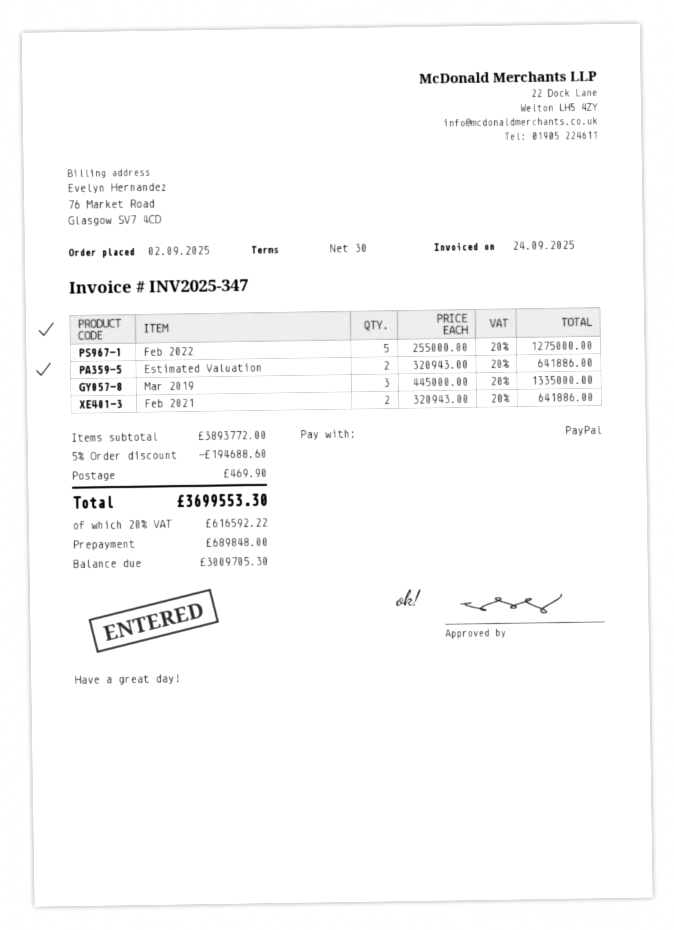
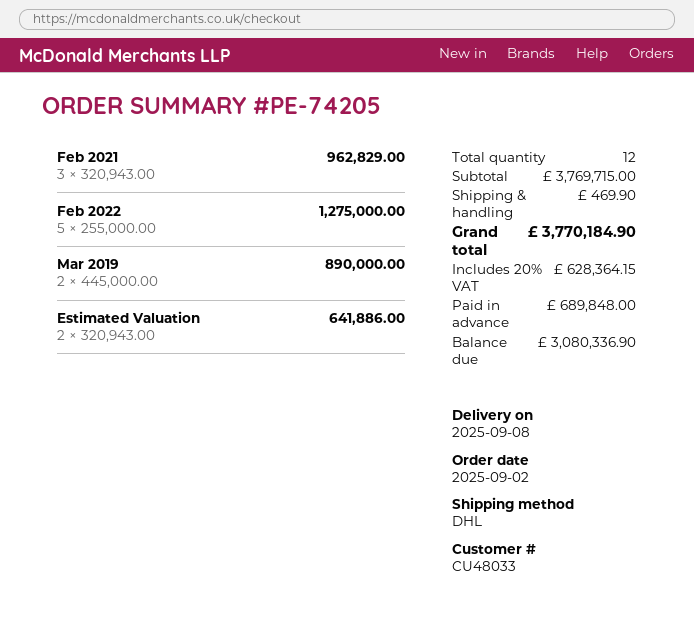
Mar 2019: 3 x 445000.00 = 1335000.00 -> 2 x 445000.00 = 890000.00
Feb 2021: 2 x 320943.00 = 641886.00 -> 3 x 320943.00 = 962829.00
subtotal: 3893772.00 -> 3769715.00
discount: 5% = 194688.60 -> none
tax: 20% = 616592.22 -> 20% = 628364.15
total: 3699553.30 -> 3770184.90
balance: 3009705.30 -> 3080336.90

